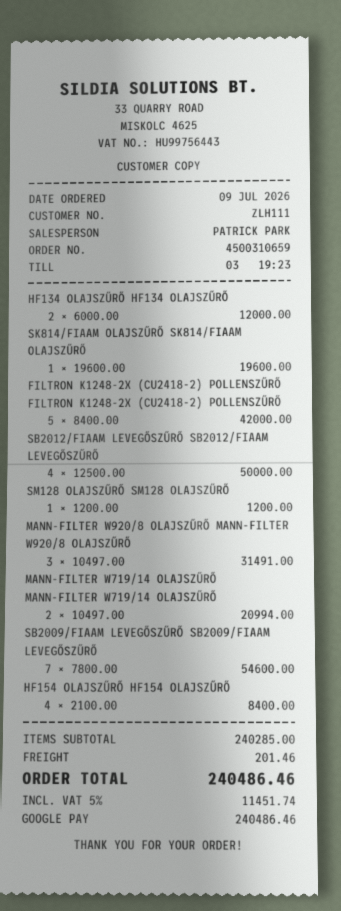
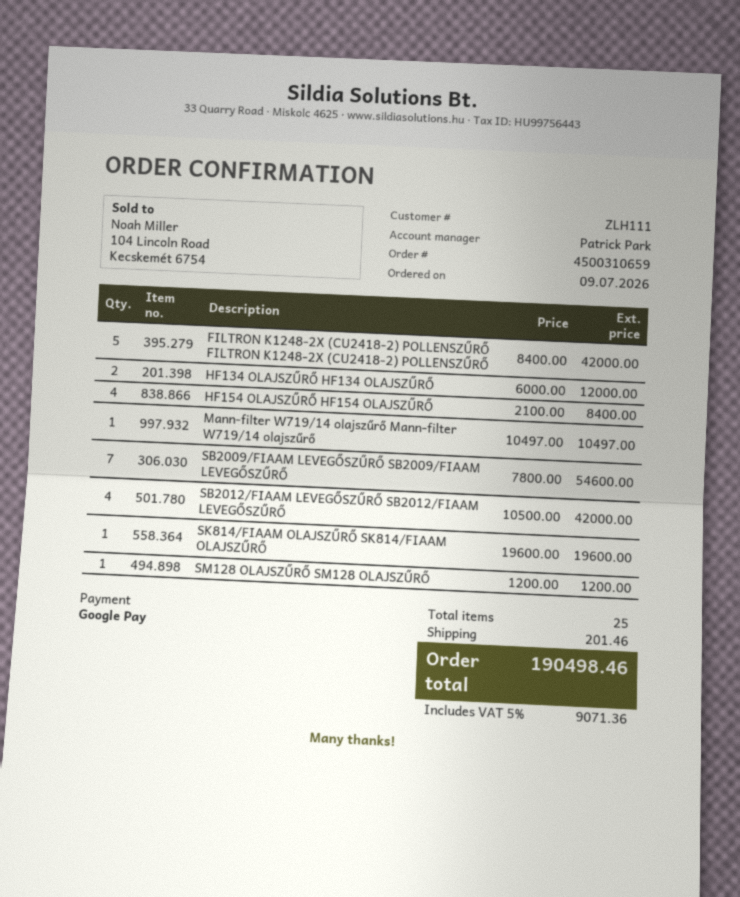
SB2012/FIAAM LEVEGŐSZŰRŐ SB2012/FIAAM LEVEGŐSZŰRŐ: 4 x 12500.00 = 50000.00 -> 4 x 10500.00 = 42000.00
MANN-FILTER W920/8 OLAJSZŰRŐ MANN-FILTER W920/8 OLAJSZŰRŐ: 3 x 10497.00 = 31491.00 -> none
MANN-FILTER W719/14 OLAJSZŰRŐ MANN-FILTER W719/14 OLAJSZŰRŐ: 2 x 10497.00 = 20994.00 -> 1 x 10497.00 = 10497.00
tax: 5% = 11451.74 -> 5% = 9071.36
total: 240486.46 -> 190498.46

